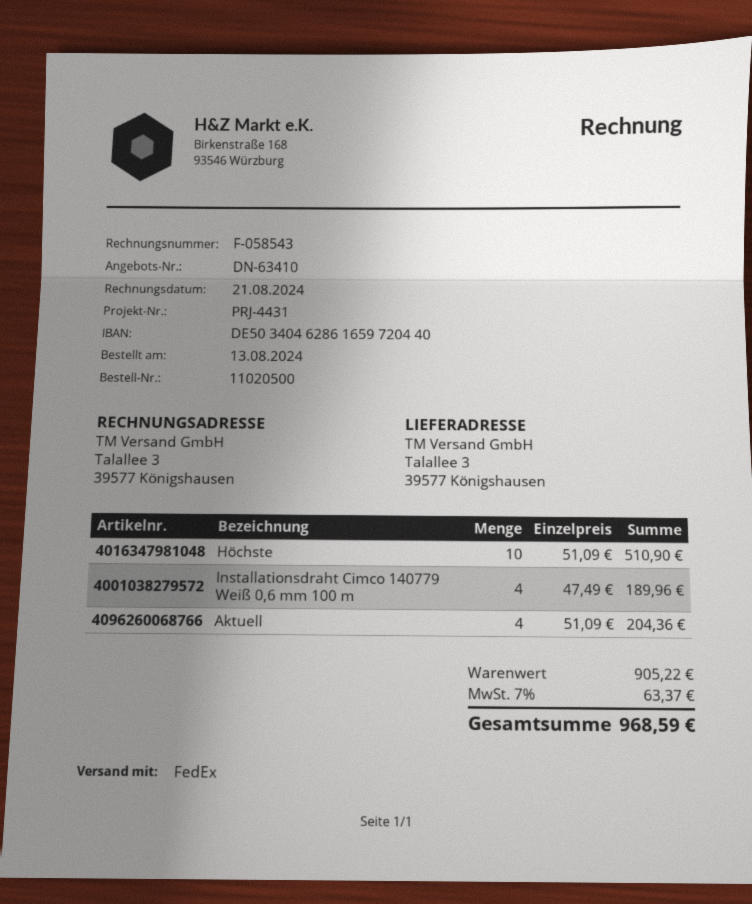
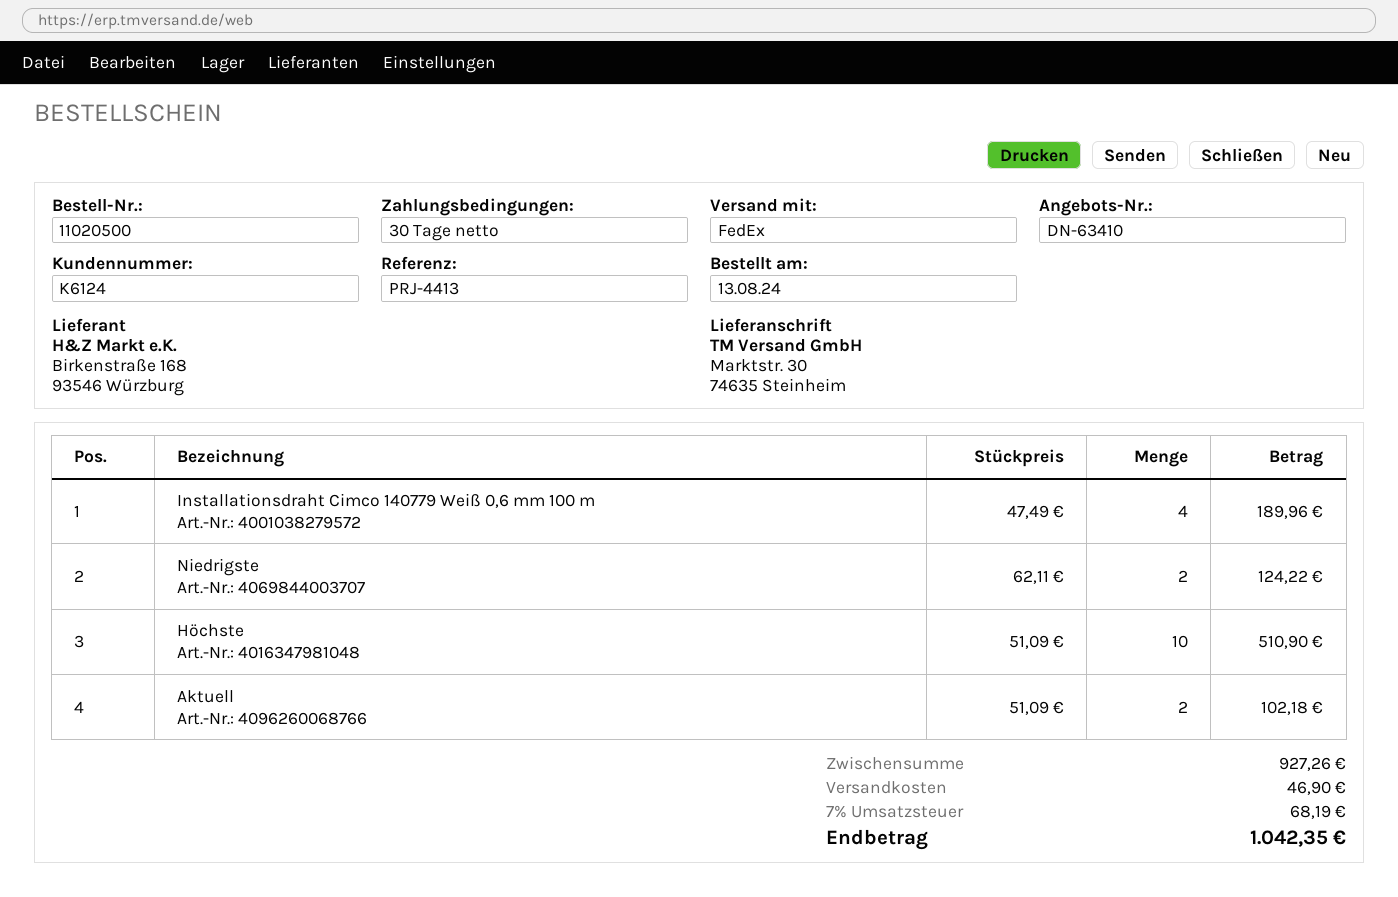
reference: PRJ-4431 -> PRJ-4413
ship to: Talallee 3, 39577 Königshausen -> Marktstr. 30, 74635 Steinheim
Aktuell: 4 x 51.09 = 204.36 -> 2 x 51.09 = 102.18
Niedrigste: none -> 2 x 62.11 = 124.22
subtotal: 905.22 -> 927.26
shipping: none -> 46.90
tax: 7% = 63.37 -> 7% = 68.19
total: 968.59 -> 1042.35

